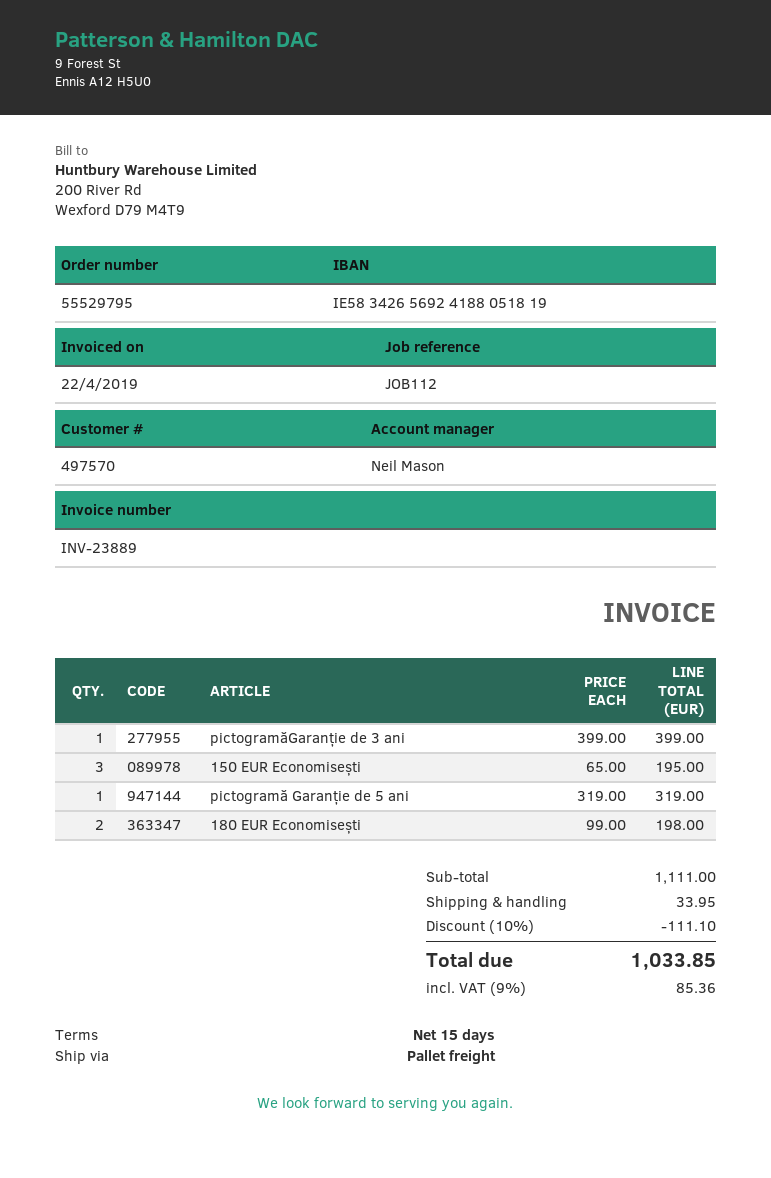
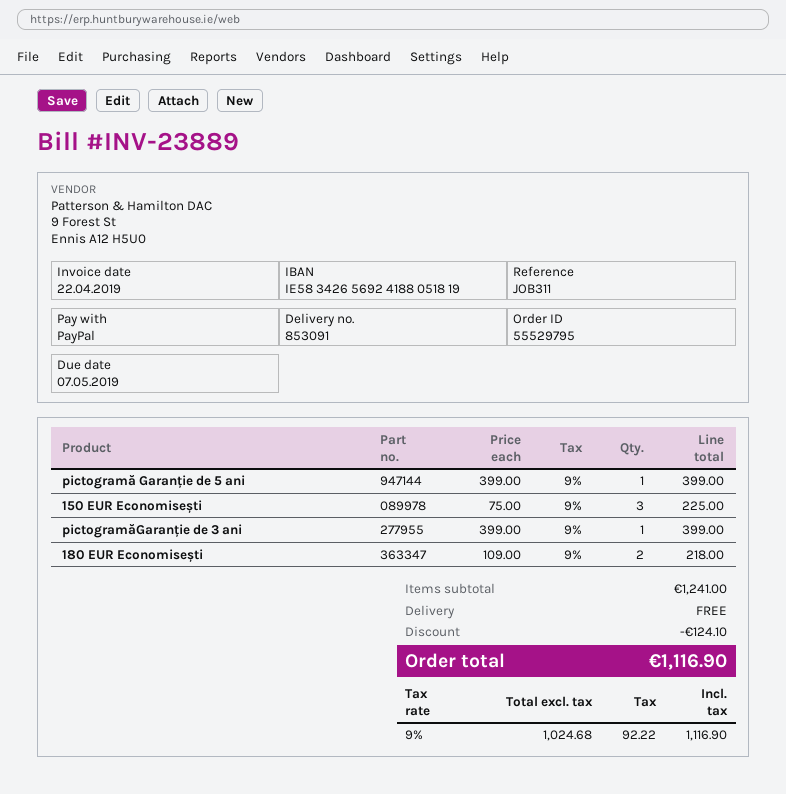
reference: JOB112 -> JOB311
150 EUR Economisești: 3 x 65.00 = 195.00 -> 3 x 75.00 = 225.00
pictogramă Garanție de 5 ani: 1 x 319.00 = 319.00 -> 1 x 399.00 = 399.00
180 EUR Economisești: 2 x 99.00 = 198.00 -> 2 x 109.00 = 218.00
subtotal: 1111.00 -> 1241.00
discount: 111.10 -> 124.10
shipping: 33.95 -> 0.00
tax: 9% = 85.36 -> 9% = 92.22
total: 1033.85 -> 1116.90

